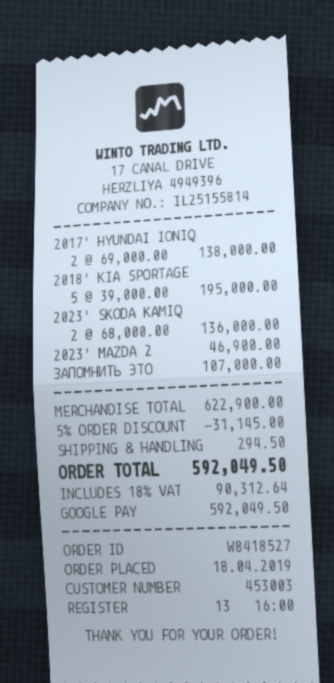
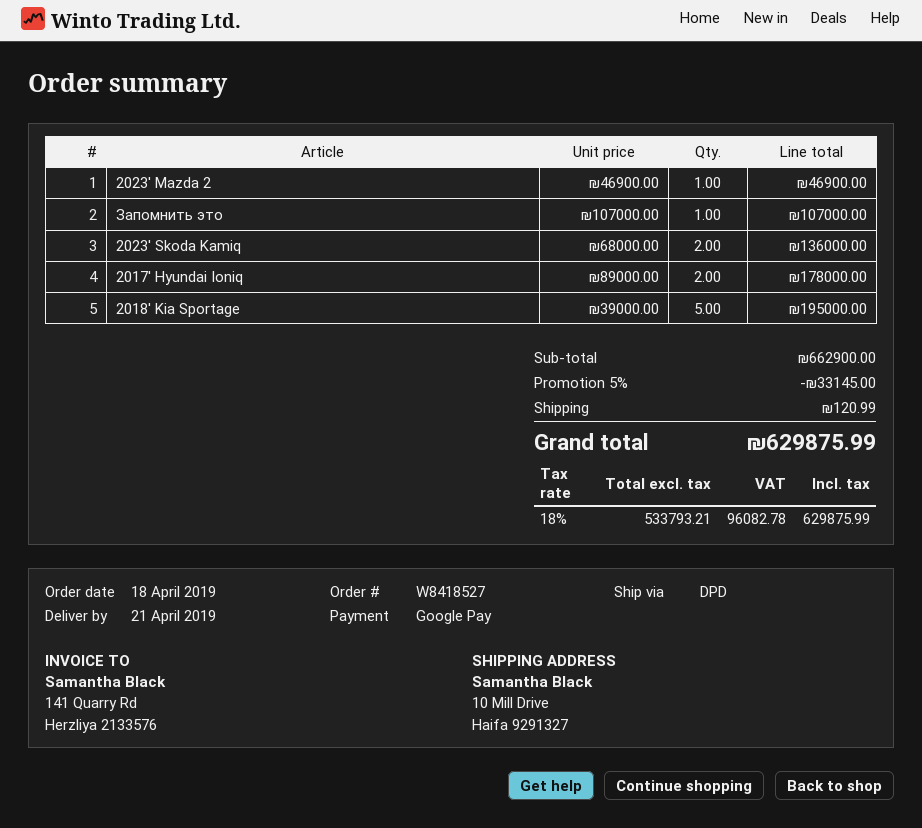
2017' HYUNDAI IONIQ: 2 x 69000.00 = 138000.00 -> 2 x 89000.00 = 178000.00
subtotal: 622900.00 -> 662900.00
discount: 5% = 31145.00 -> 5% = 33145.00
shipping: 294.50 -> 120.99
tax: 18% = 90312.64 -> 18% = 96082.78
total: 592049.50 -> 629875.99

